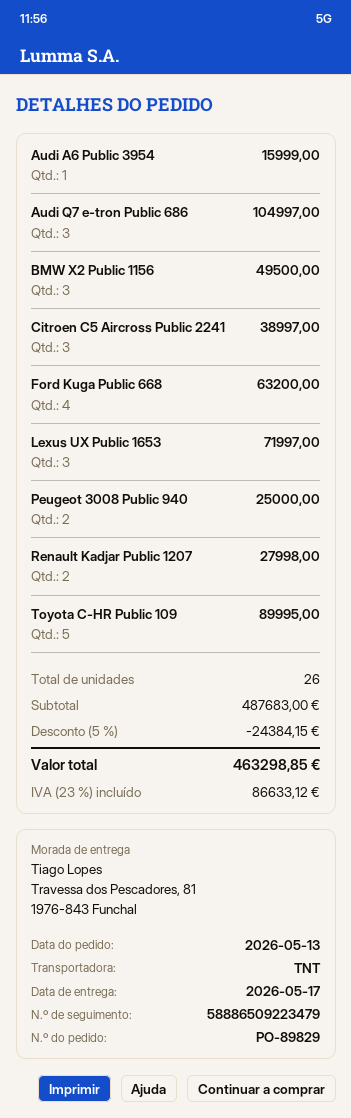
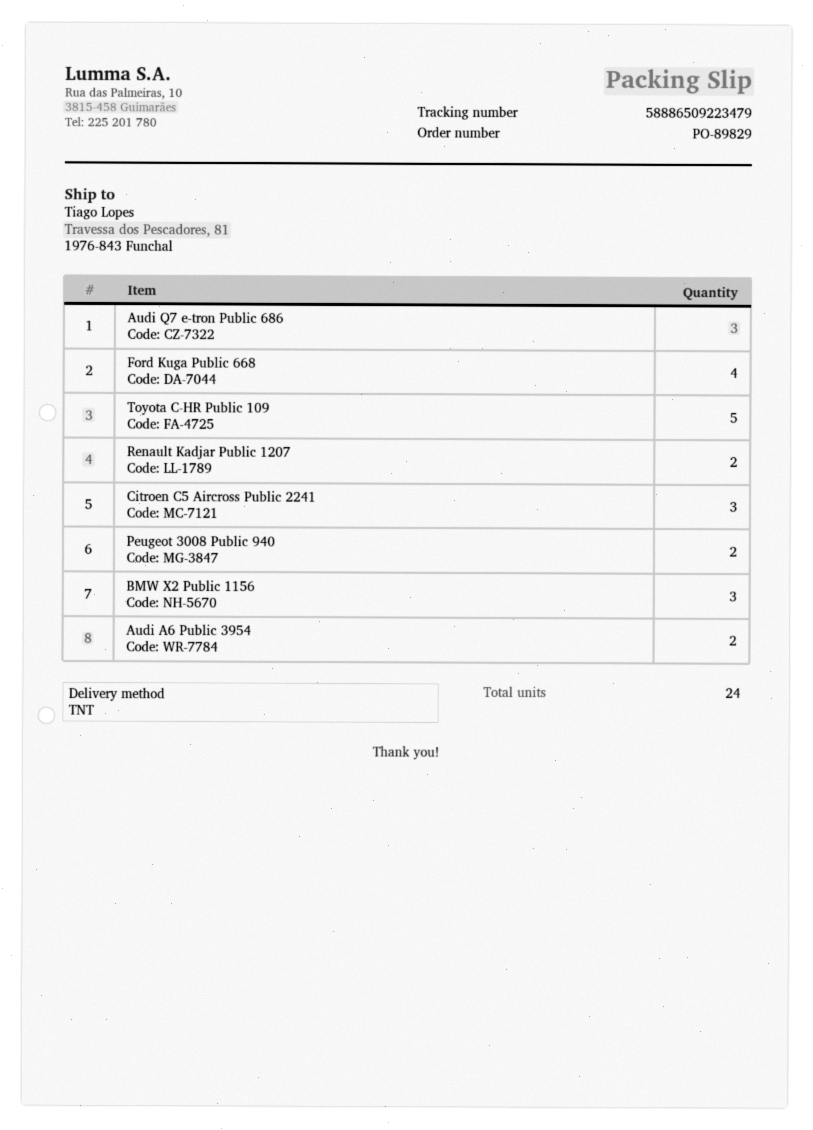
Audi A6 Public 3954: 1 -> 2
Lexus UX Public 1653: 3 -> none
total quantity: 26 -> 24

